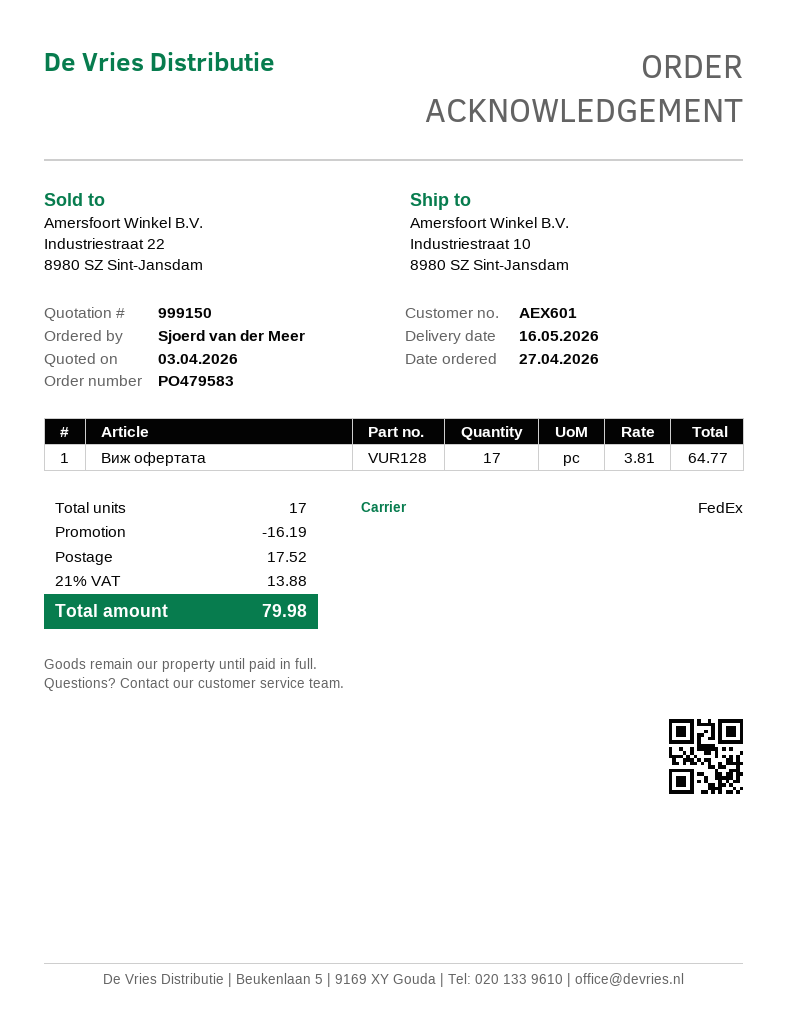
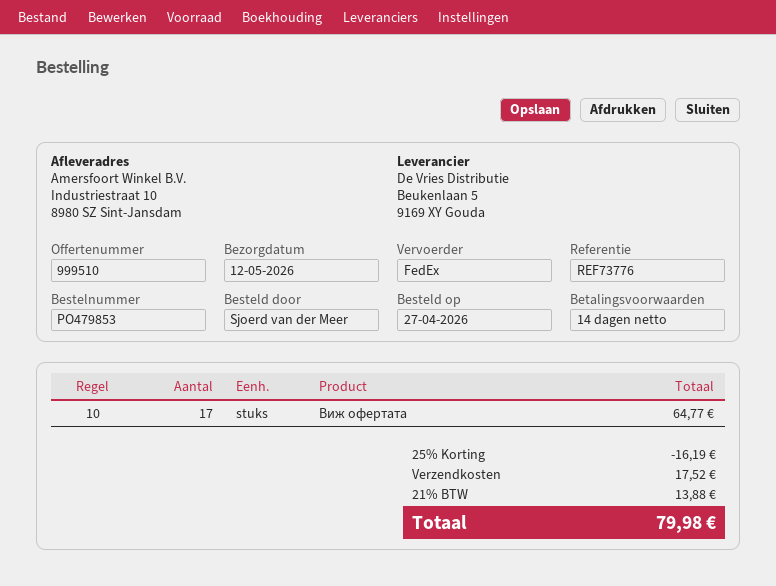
quote number: 999150 -> 999510
order number: PO479583 -> PO479853
delivery date: 2026-05-16 -> 2026-05-12

